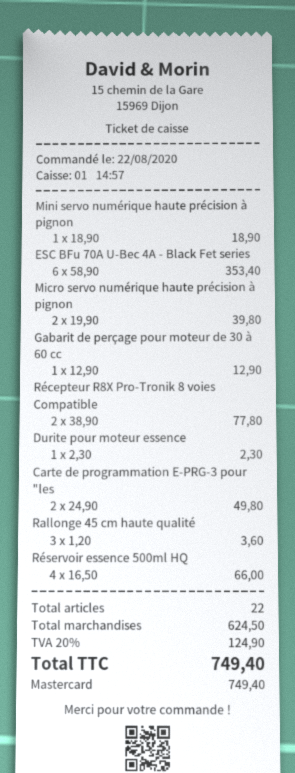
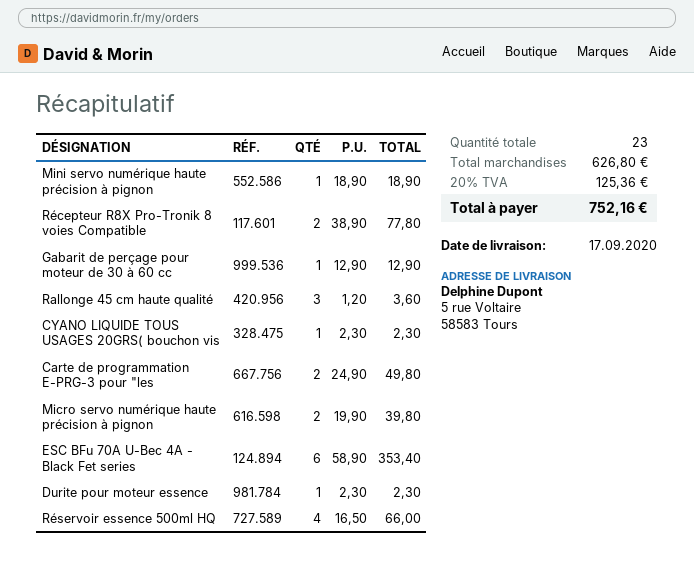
CYANO LIQUIDE TOUS USAGES 20GRS( bouchon vis: none -> 1 x 2.30 = 2.30
total quantity: 22 -> 23
subtotal: 624.50 -> 626.80
tax: 20% = 124.90 -> 20% = 125.36
total: 749.40 -> 752.16

